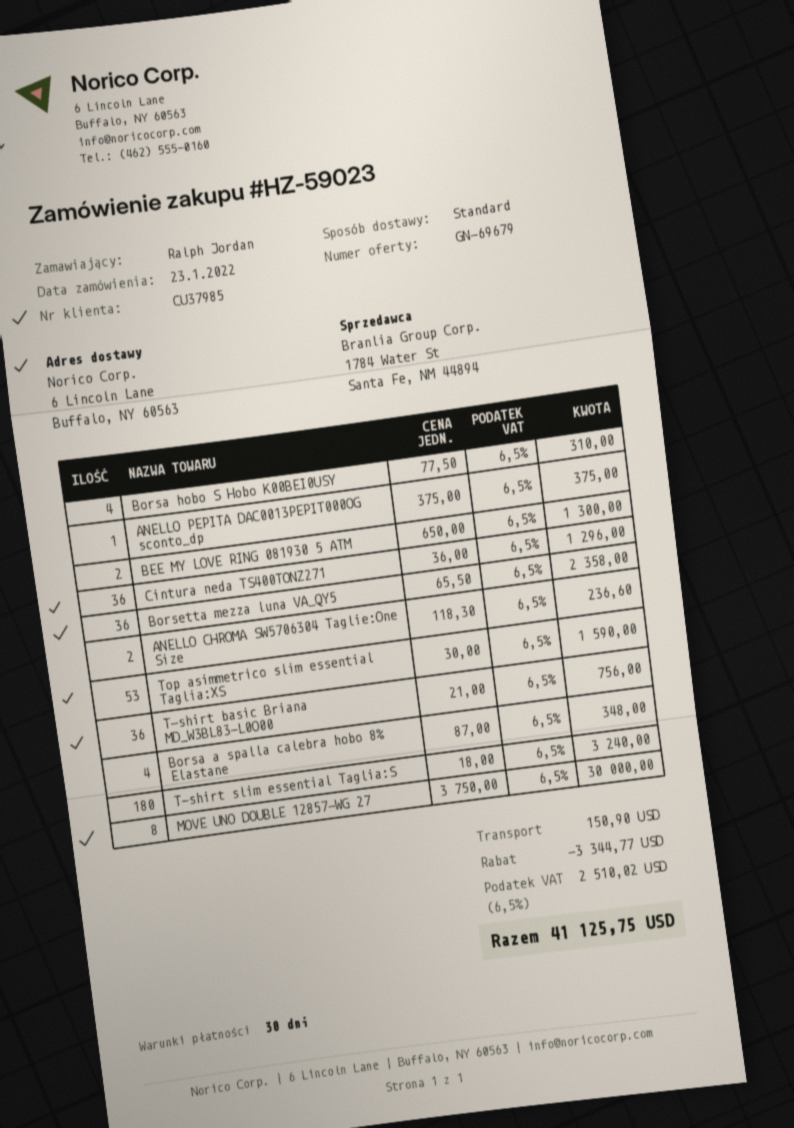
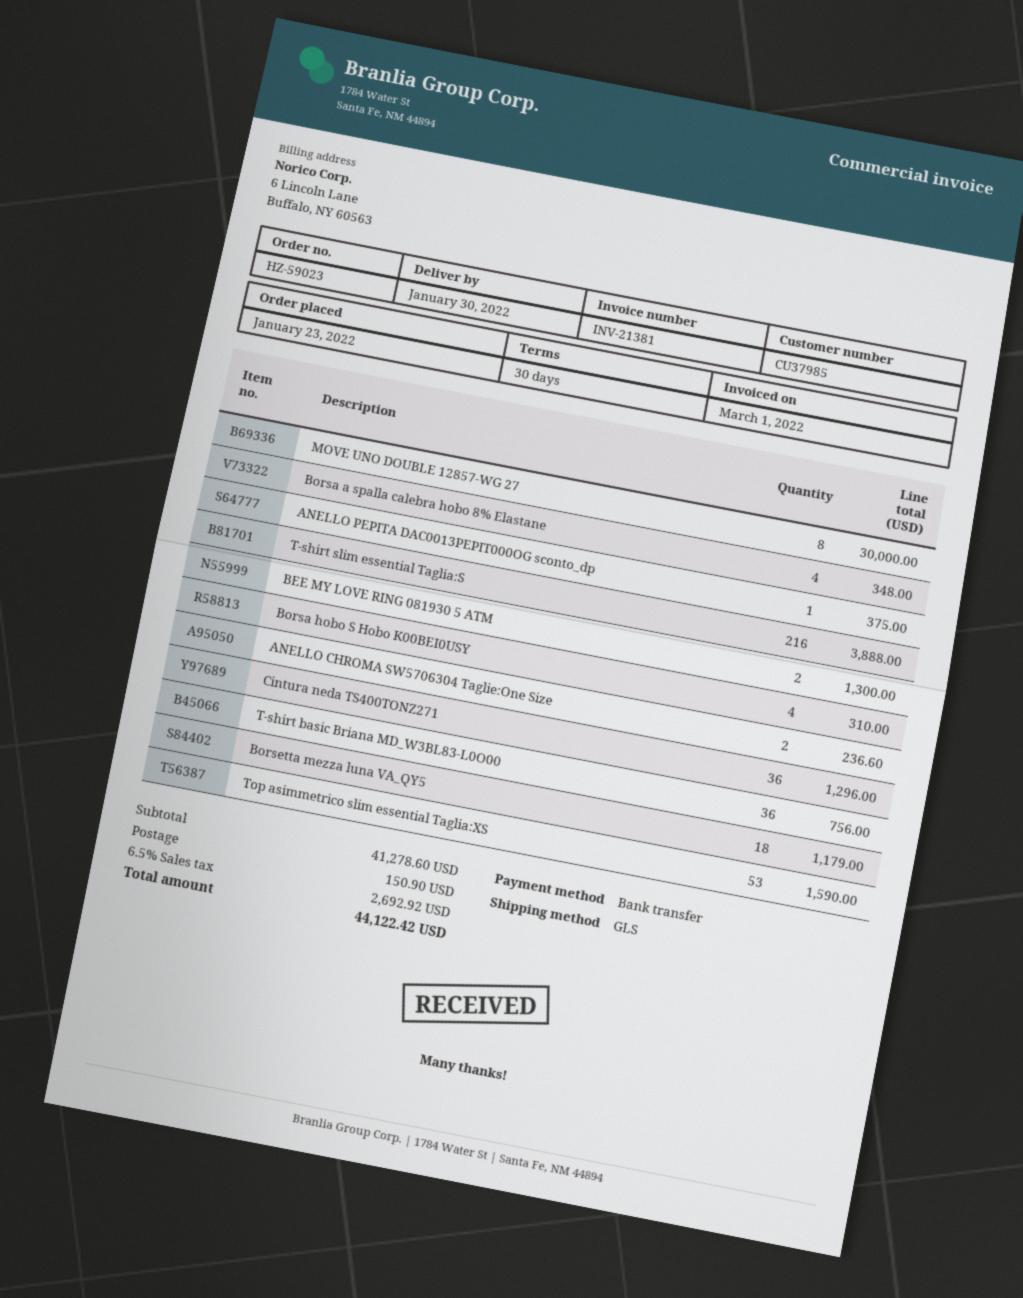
shipping method: standard -> GLS
Borsetta mezza luna VA_QY5: 36 for 2358.00 -> 18 for 1179.00
T-shirt slim essential Taglia:S: 180 for 3240.00 -> 216 for 3888.00
discount: 3344.77 -> none
tax: 6.5% = 2510.02 -> 6.5% = 2692.92
total: 41125.75 -> 44122.42

